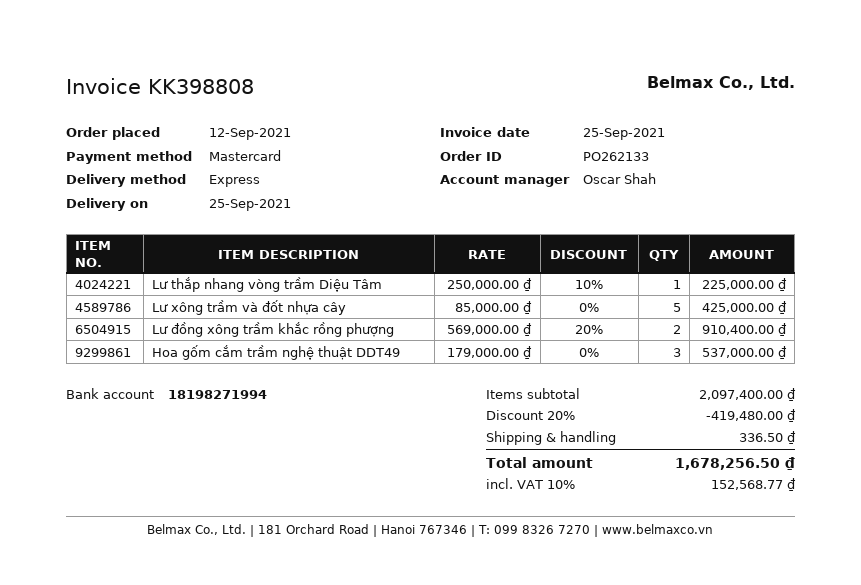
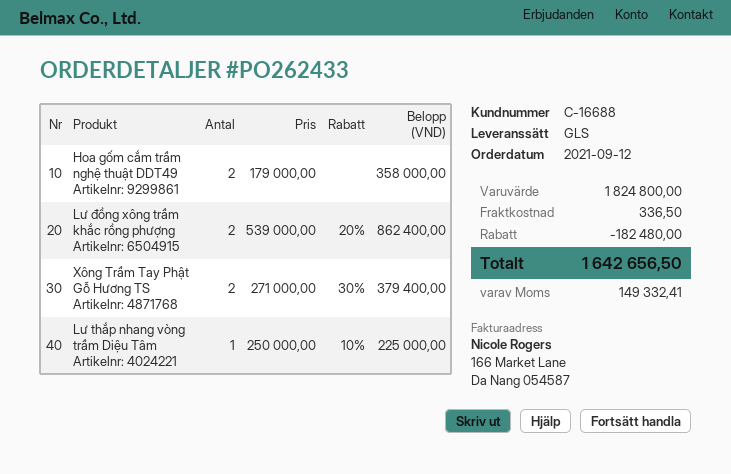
order number: PO262133 -> PO262433
shipping method: express -> GLS
Lư xông trầm và đốt nhựa cây: 5 x 85000.00 = 425000.00 -> none
Lư đồng xông trầm khắc rồng phượng: 2 x 569000.00 - 20% = 910400.00 -> 2 x 539000.00 - 20% = 862400.00
Hoa gốm cắm trầm nghệ thuật DDT49: 3 x 179000.00 = 537000.00 -> 2 x 179000.00 = 358000.00
Xông Trầm Tay Phật Gỗ Hương TS: none -> 2 x 271000.00 - 30% = 379400.00
subtotal: 2097400.00 -> 1824800.00
discount: 419480.00 -> 182480.00
tax: 152568.77 -> 149332.41
total: 1678256.50 -> 1642656.50

